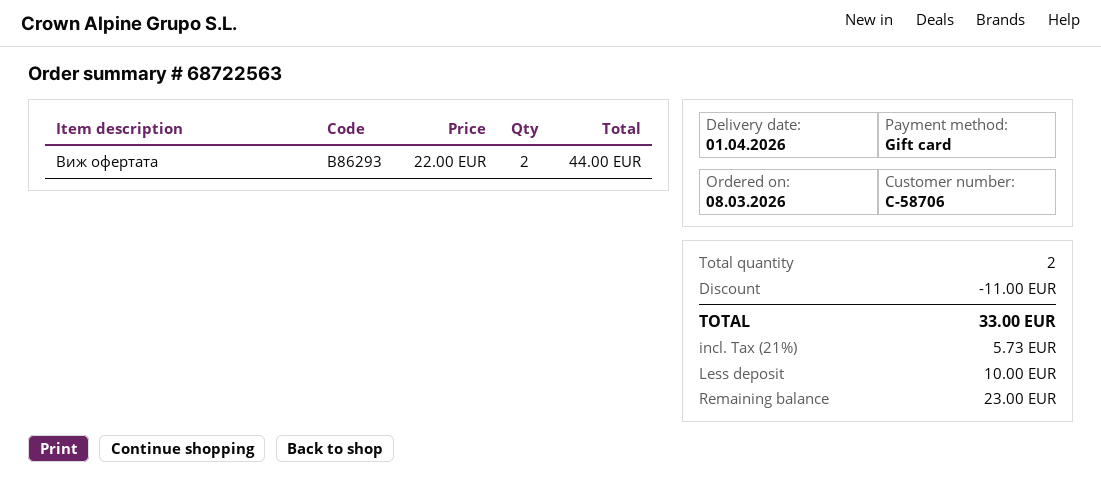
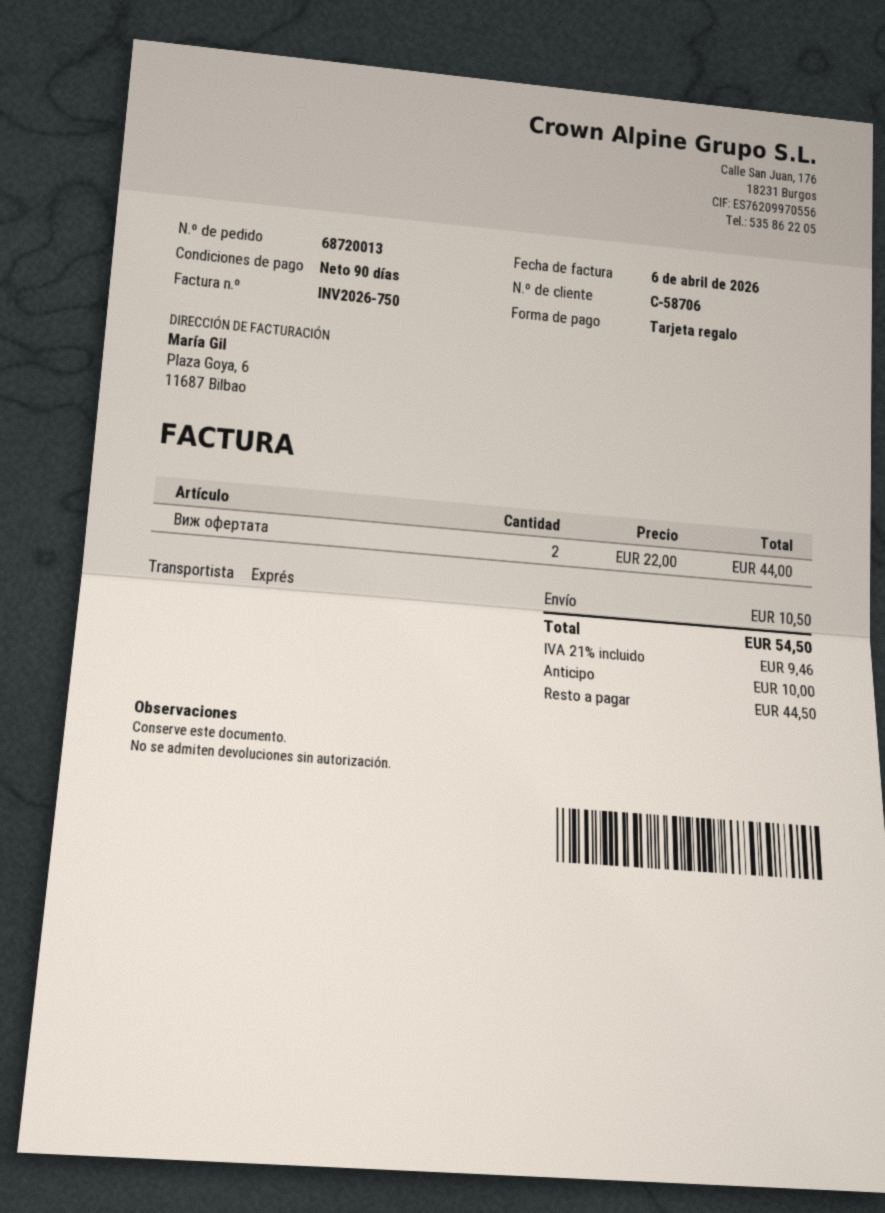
order number: 68722563 -> 68720013
discount: 11.00 -> none
shipping: none -> 10.50
tax: 21% = 5.73 -> 21% = 9.46
total: 33.00 -> 54.50
balance: 23.00 -> 44.50

